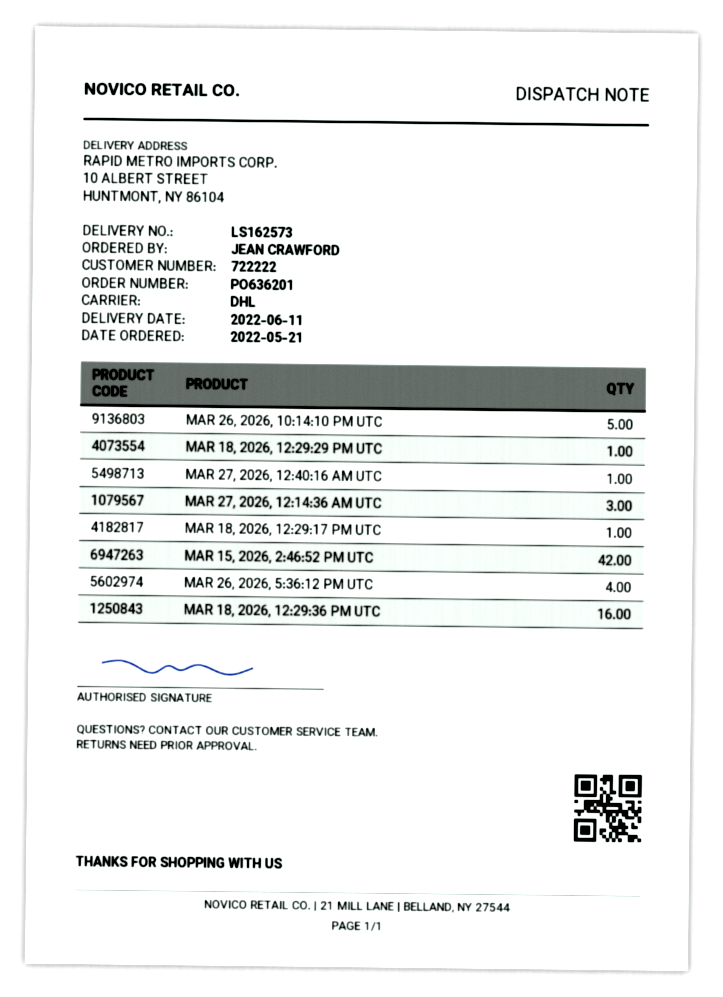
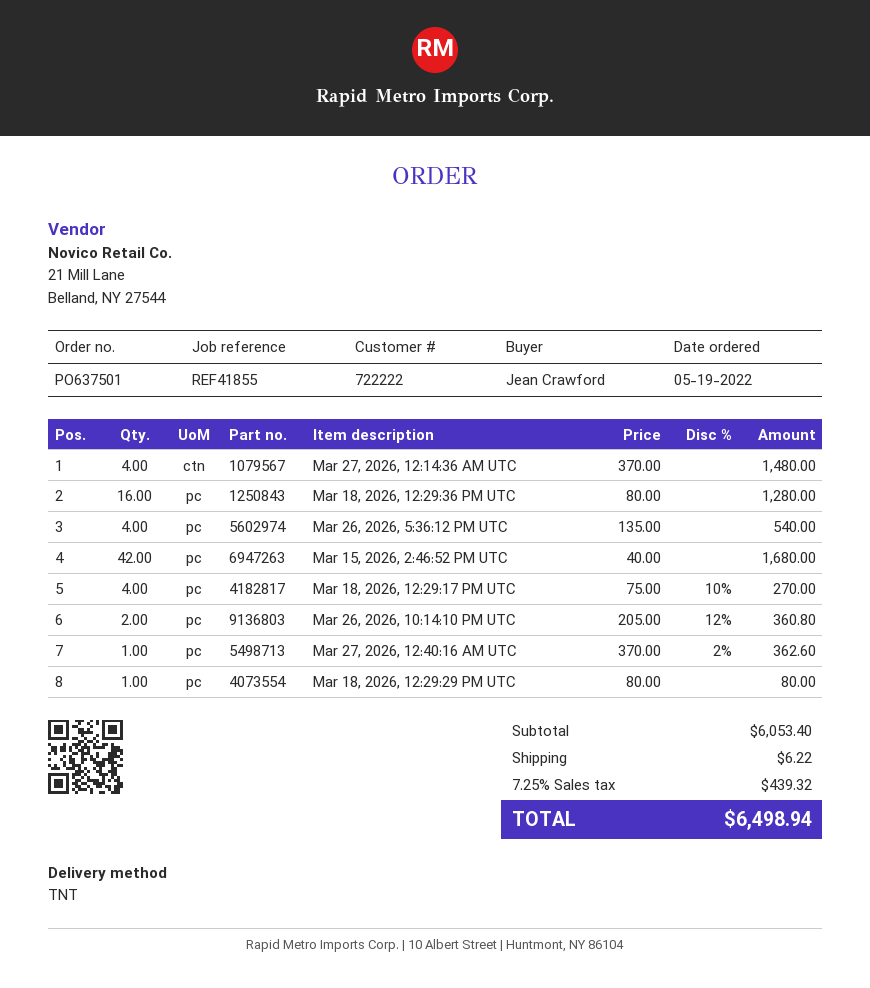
order number: PO636201 -> PO637501
order date: 2022-05-21 -> 2022-05-19
shipping method: DHL -> TNT
MAR 26, 2026, 10:14:10 PM UTC: 5 -> 2
MAR 27, 2026, 12:14:36 AM UTC: 3 -> 4
MAR 18, 2026, 12:29:17 PM UTC: 1 -> 4

